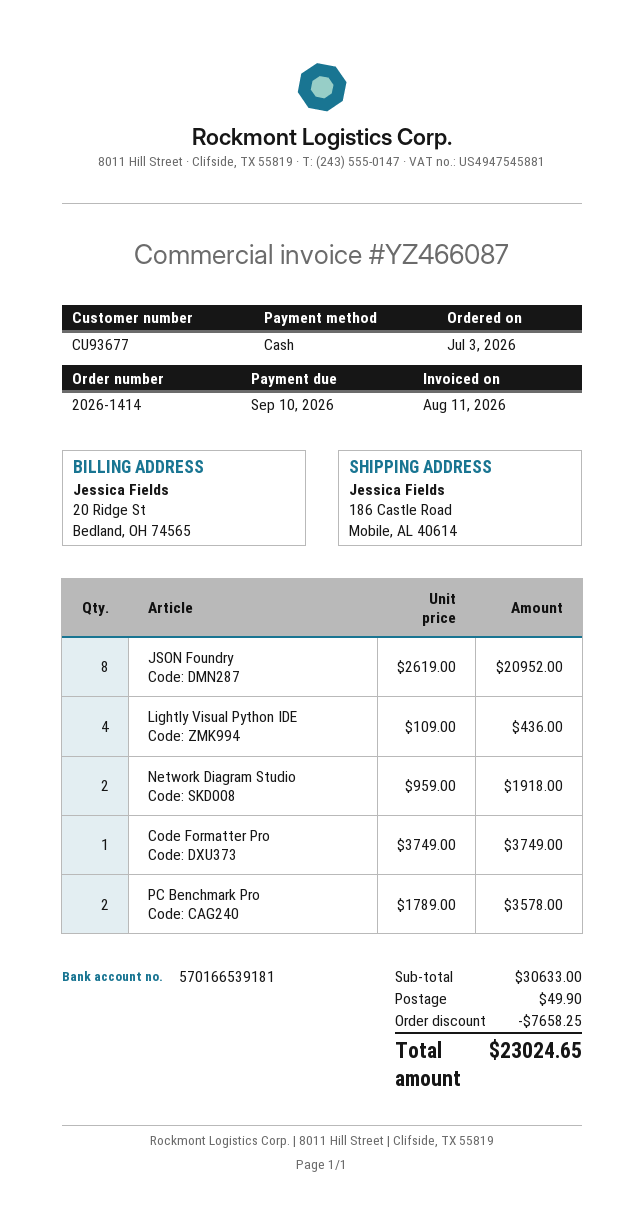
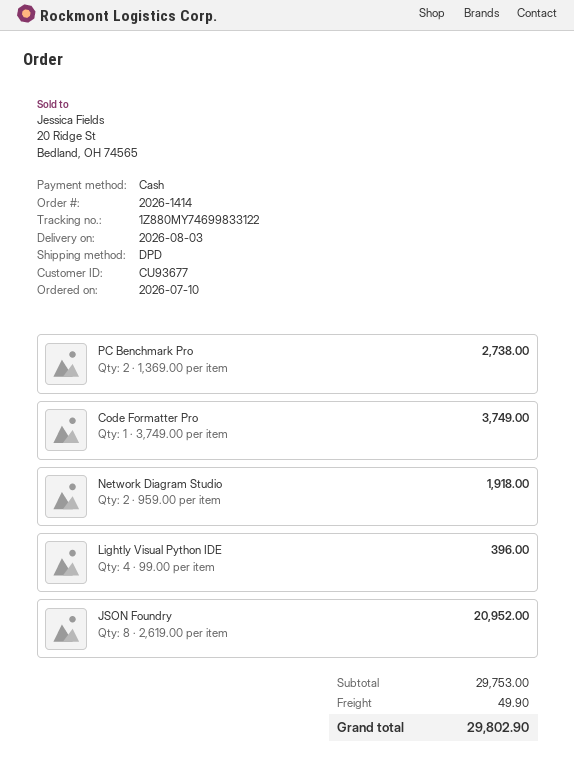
order date: 2026-07-03 -> 2026-07-10
Lightly Visual Python IDE: 4 x 109.00 = 436.00 -> 4 x 99.00 = 396.00
PC Benchmark Pro: 2 x 1789.00 = 3578.00 -> 2 x 1369.00 = 2738.00
subtotal: 30633.00 -> 29753.00
discount: 7658.25 -> none
total: 23024.65 -> 29802.90

